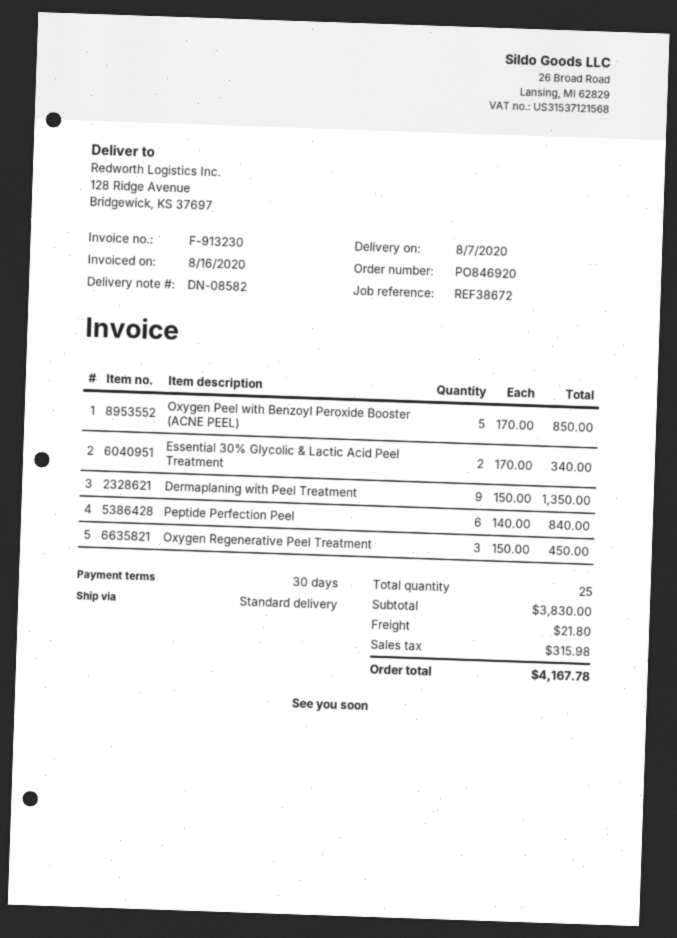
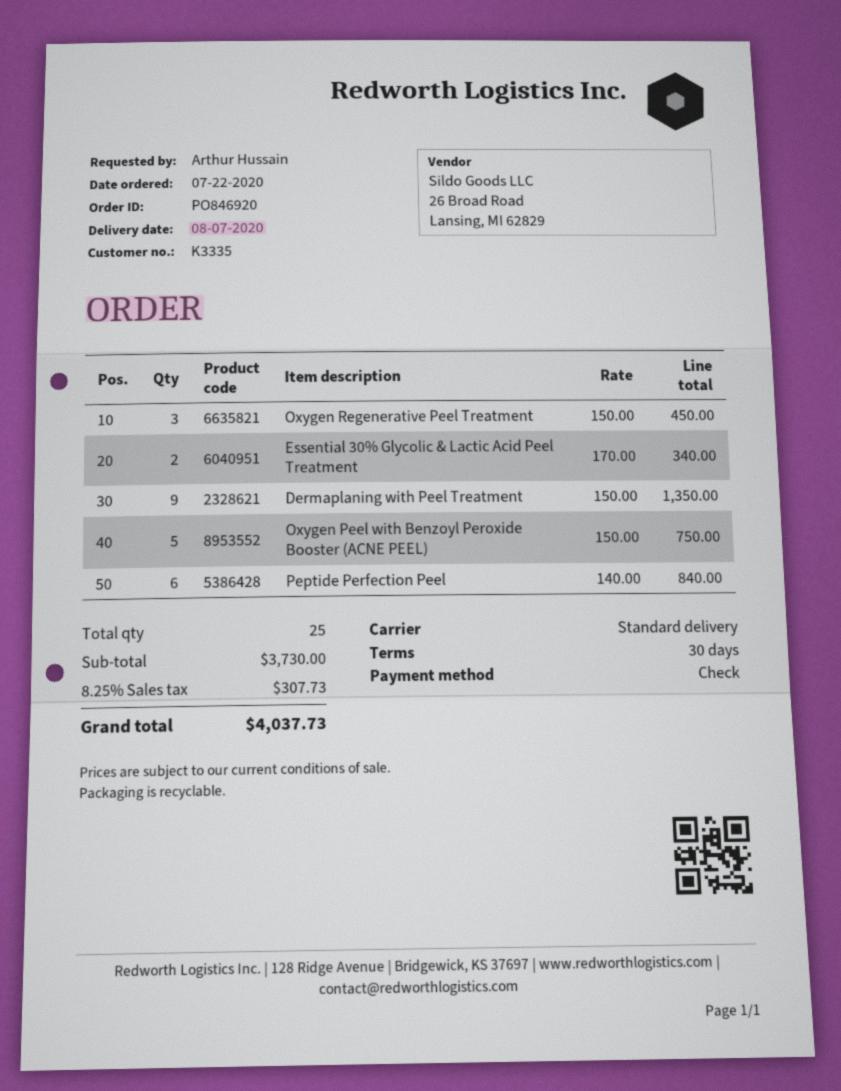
Oxygen Peel with Benzoyl Peroxide Booster (ACNE PEEL): 5 x 170.00 = 850.00 -> 5 x 150.00 = 750.00
subtotal: 3830.00 -> 3730.00
shipping: 21.80 -> none
tax: 315.98 -> 307.73
total: 4167.78 -> 4037.73

